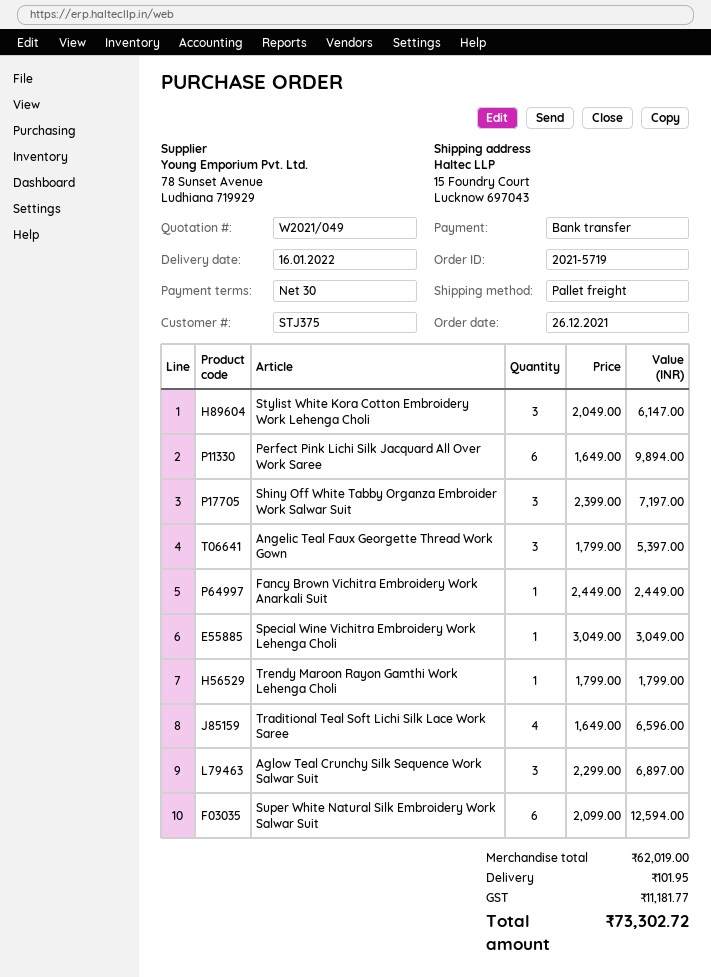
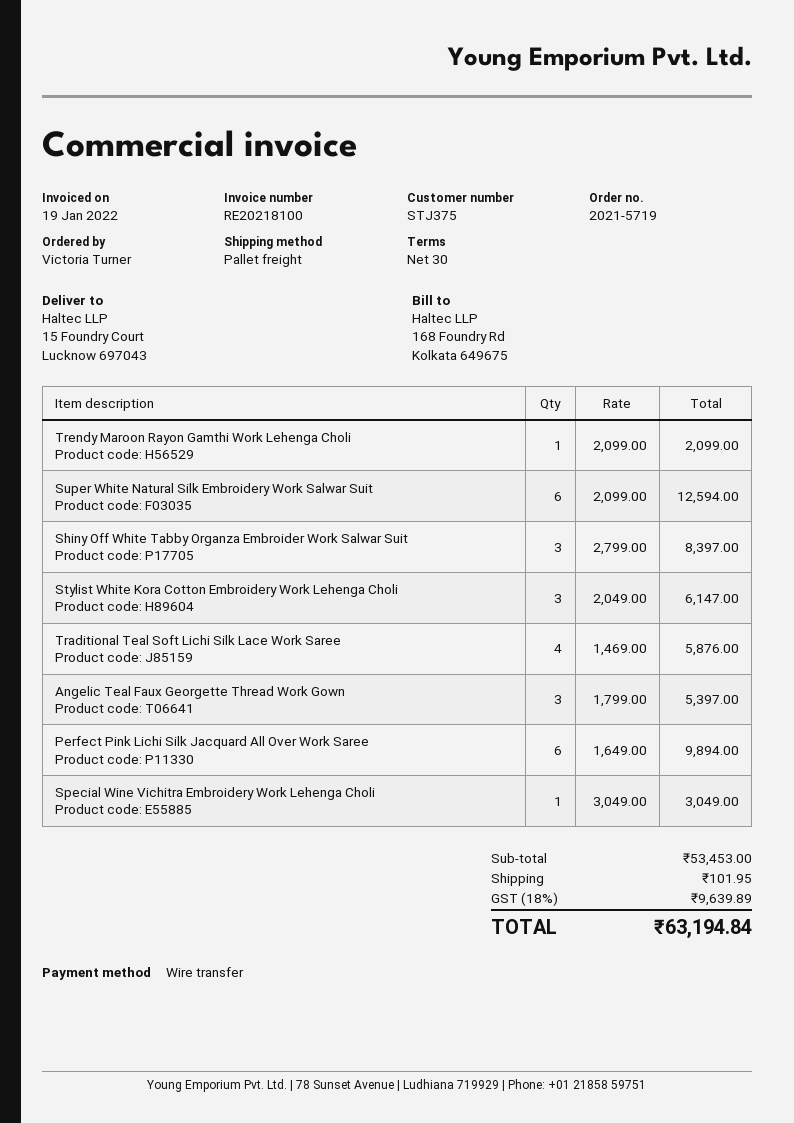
Shiny Off White Tabby Organza Embroider Work Salwar Suit: 3 x 2399.00 = 7197.00 -> 3 x 2799.00 = 8397.00
Fancy Brown Vichitra Embroidery Work Anarkali Suit: 1 x 2449.00 = 2449.00 -> none
Trendy Maroon Rayon Gamthi Work Lehenga Choli: 1 x 1799.00 = 1799.00 -> 1 x 2099.00 = 2099.00
Traditional Teal Soft Lichi Silk Lace Work Saree: 4 x 1649.00 = 6596.00 -> 4 x 1469.00 = 5876.00
Aglow Teal Crunchy Silk Sequence Work Salwar Suit: 3 x 2299.00 = 6897.00 -> none
subtotal: 62019.00 -> 53453.00
tax: 11181.77 -> 9639.89
total: 73302.72 -> 63194.84

